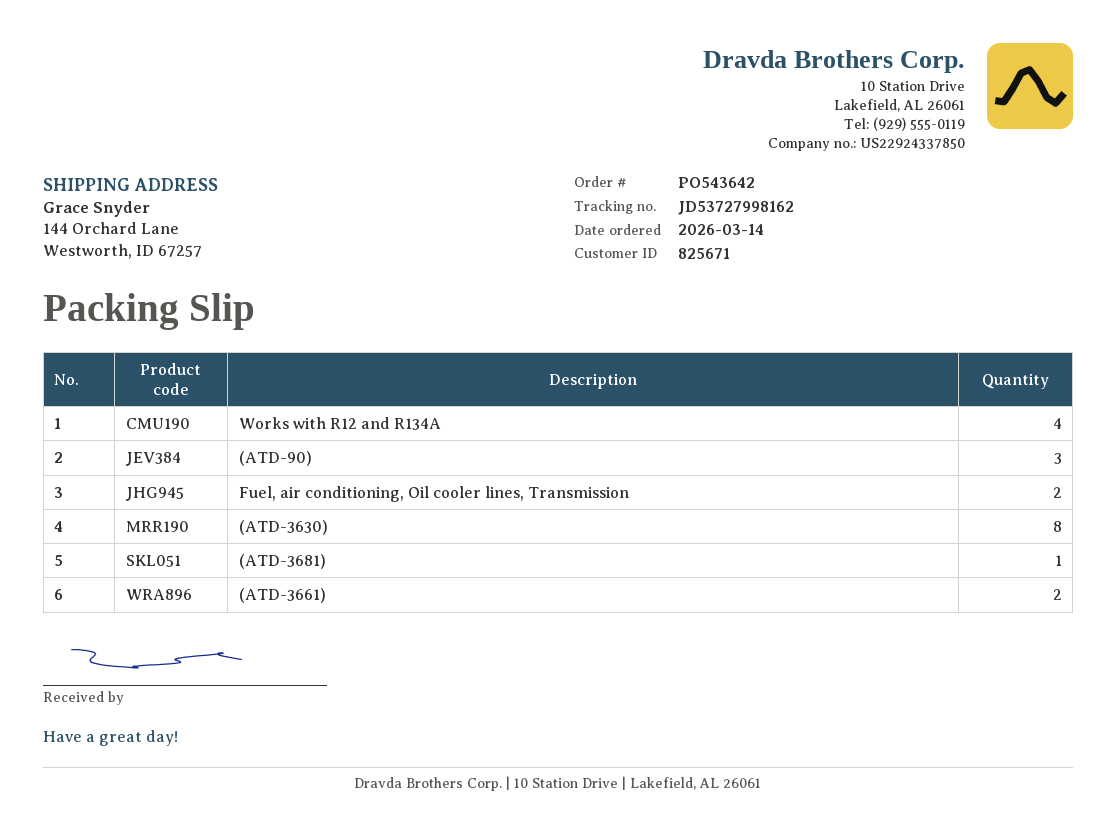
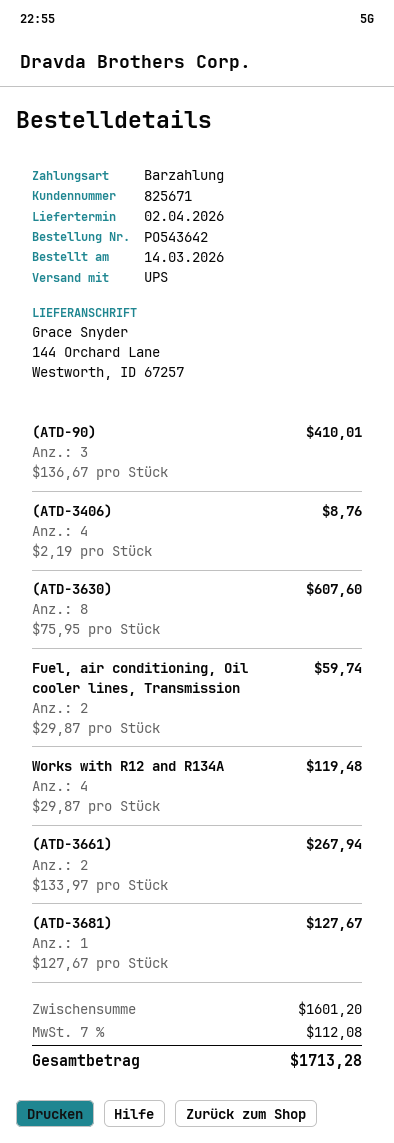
(ATD-3406): none -> 4

